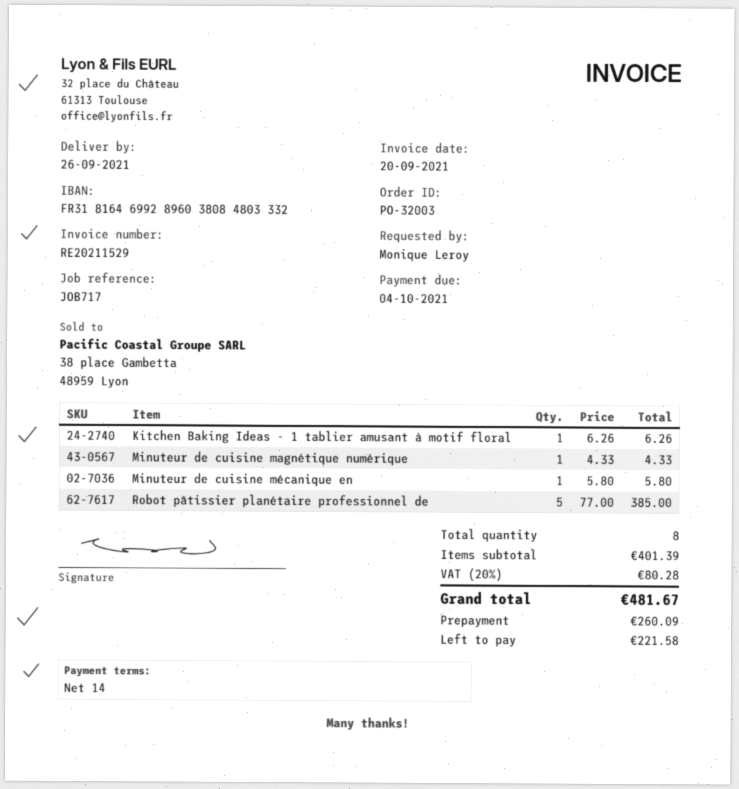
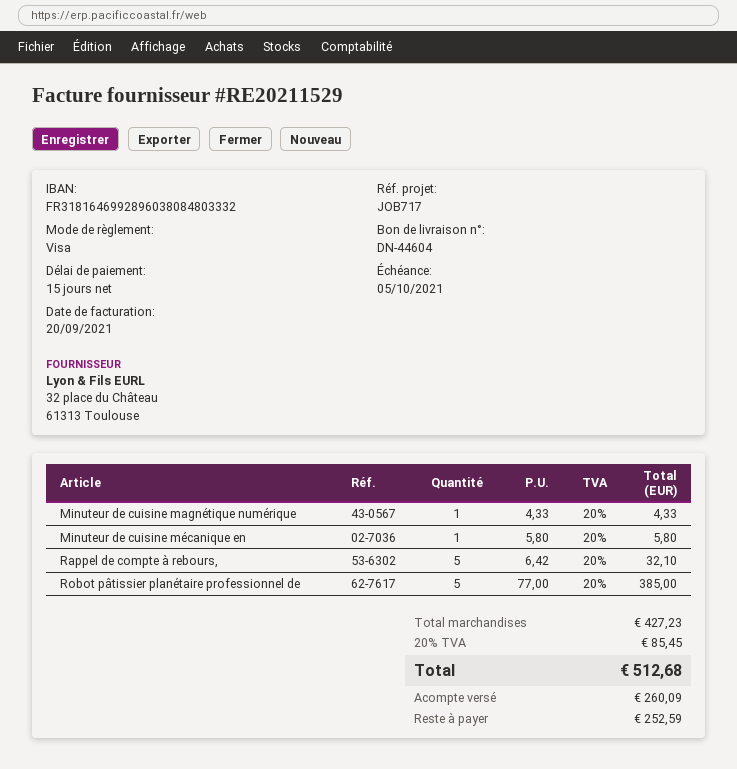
payment terms: 14 days -> 15 days
due date: 2021-10-04 -> 2021-10-05
Kitchen Baking Ideas - 1 tablier amusant à motif floral: 1 x 6.26 = 6.26 -> none
Rappel de compte à rebours,: none -> 5 x 6.42 = 32.10
subtotal: 401.39 -> 427.23
tax: 20% = 80.28 -> 20% = 85.45
total: 481.67 -> 512.68
balance: 221.58 -> 252.59

